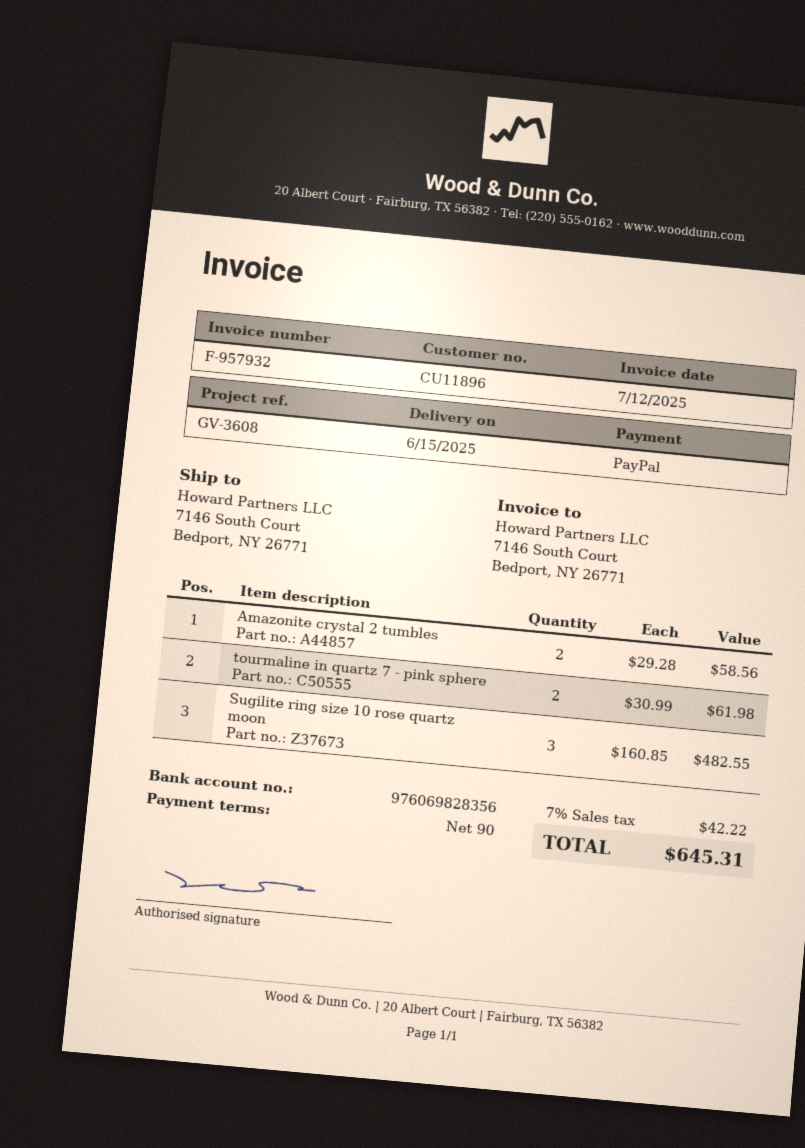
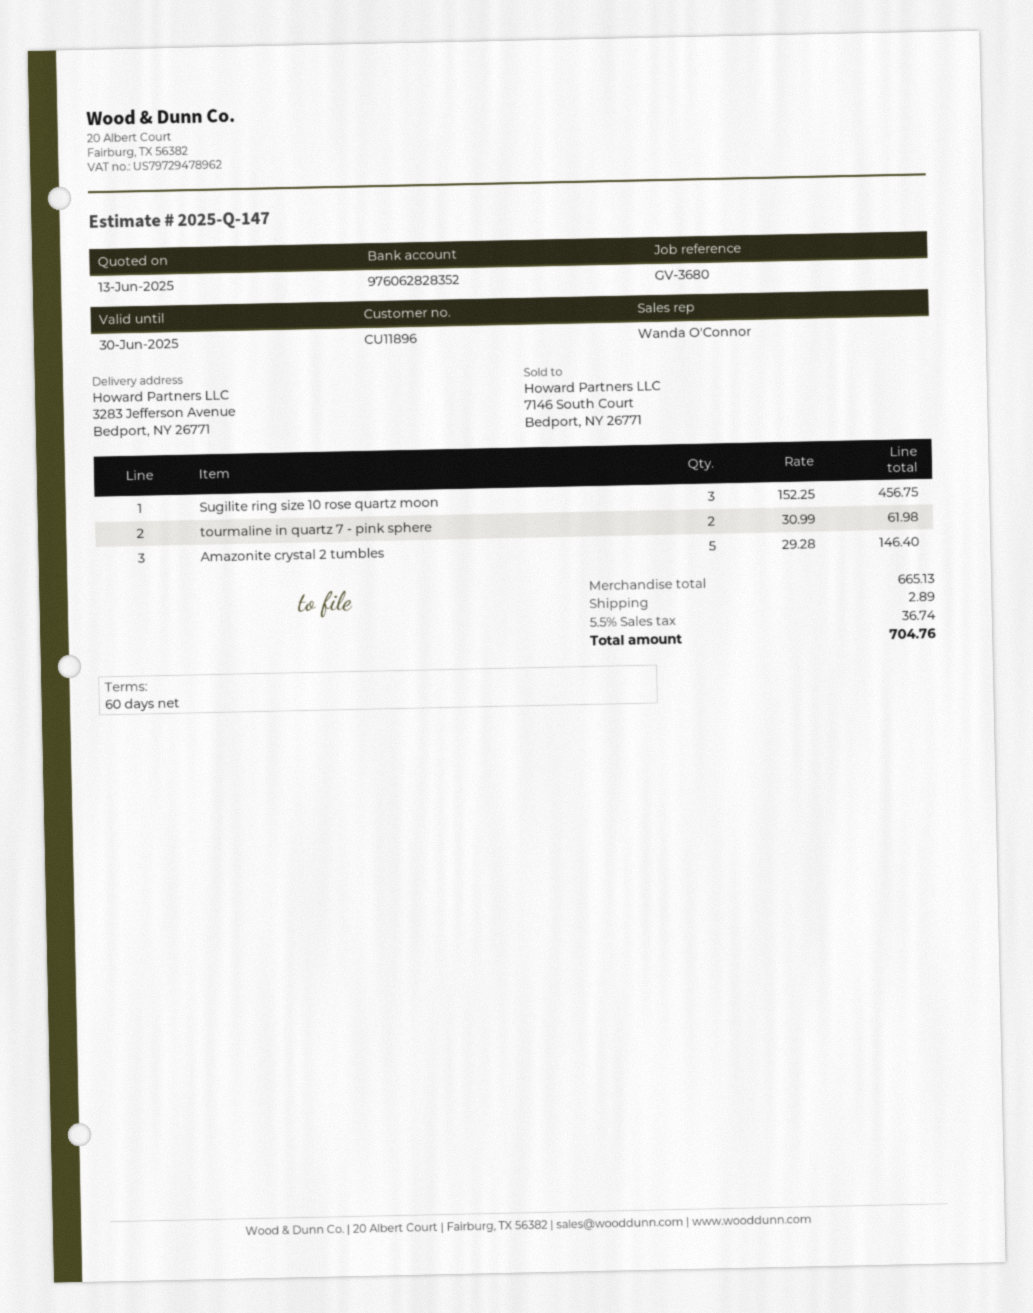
payment terms: 90 days -> 60 days
reference: GV-3608 -> GV-3680
bank account: 976069828356 -> 976062828352
ship to: 7146 South Court, Bedport, NY 26771 -> 3283 Jefferson Avenue, Bedport, NY 26771
Amazonite crystal 2 tumbles: 2 x 29.28 = 58.56 -> 5 x 29.28 = 146.40
Sugilite ring size 10 rose quartz moon: 3 x 160.85 = 482.55 -> 3 x 152.25 = 456.75
shipping: none -> 2.89
tax: 7% = 42.22 -> 5.5% = 36.74
total: 645.31 -> 704.76

